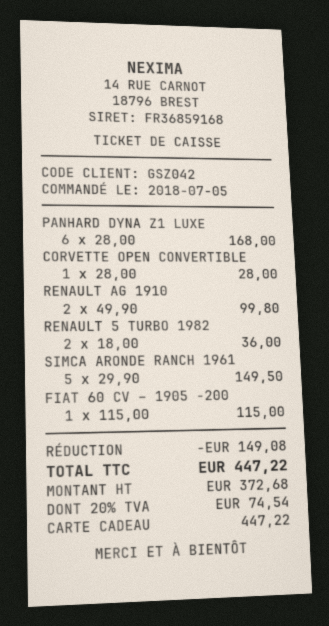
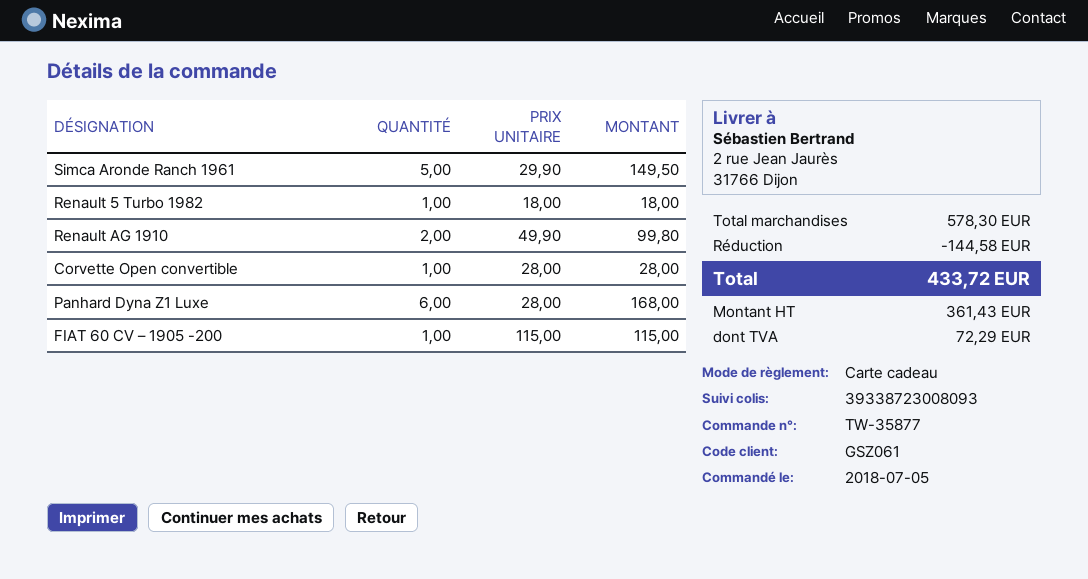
customer number: GSZ042 -> GSZ061
RENAULT 5 TURBO 1982: 2 x 18.00 = 36.00 -> 1 x 18.00 = 18.00
discount: 149.08 -> 144.58
net: 372.68 -> 361.43
tax: 74.54 -> 72.29
total: 447.22 -> 433.72

